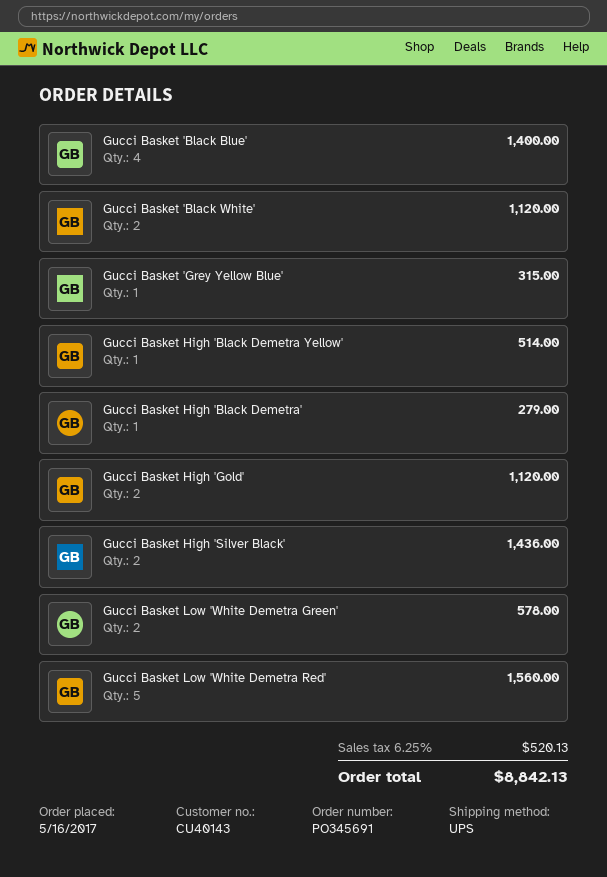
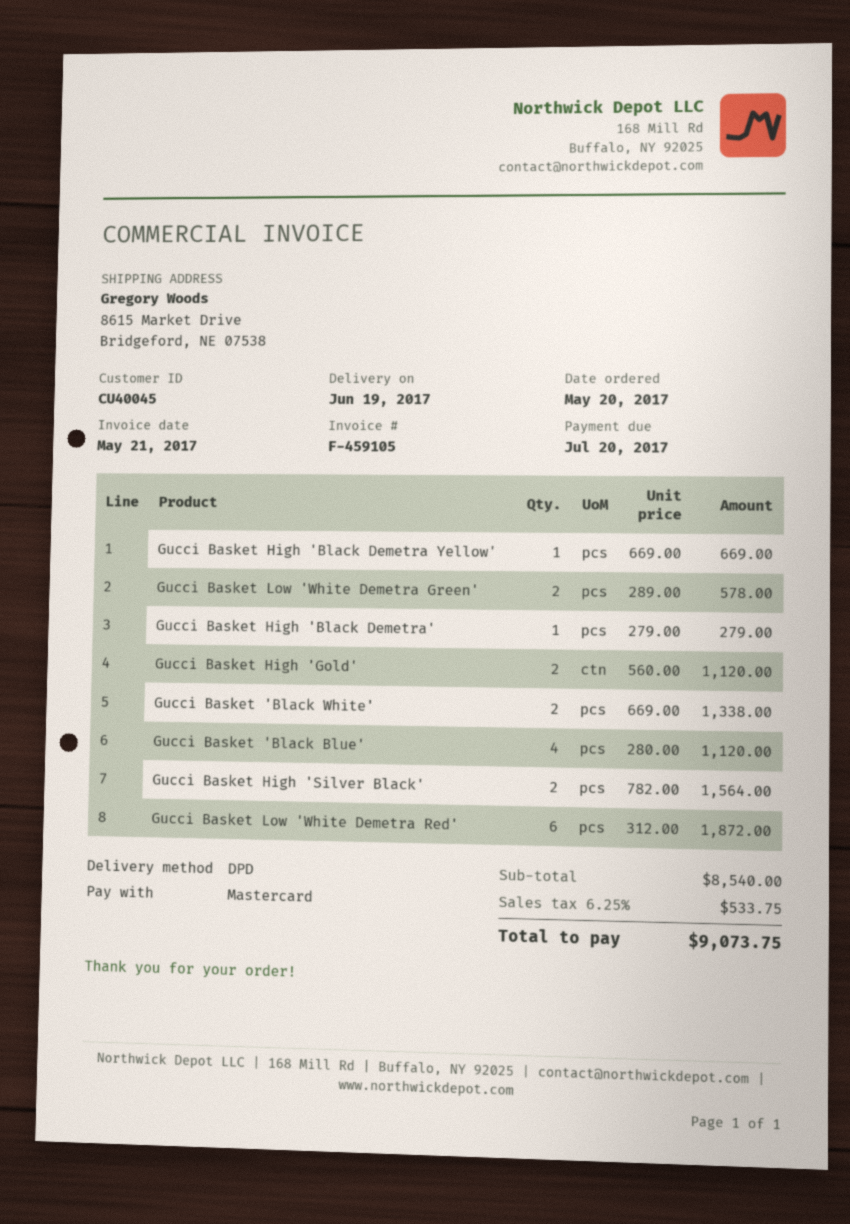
order date: 2017-05-16 -> 2017-05-20
customer number: CU40143 -> CU40045
shipping method: UPS -> DPD
Gucci Basket 'Black Blue': 4 for 1400.00 -> 4 for 1120.00
Gucci Basket 'Black White': 2 for 1120.00 -> 2 for 1338.00
Gucci Basket 'Grey Yellow Blue': 1 for 315.00 -> none
Gucci Basket High 'Black Demetra Yellow': 1 for 514.00 -> 1 for 669.00
Gucci Basket High 'Silver Black': 2 for 1436.00 -> 2 for 1564.00
Gucci Basket Low 'White Demetra Red': 5 for 1560.00 -> 6 for 1872.00
tax: 6.25% = 520.13 -> 6.25% = 533.75
total: 8842.13 -> 9073.75

